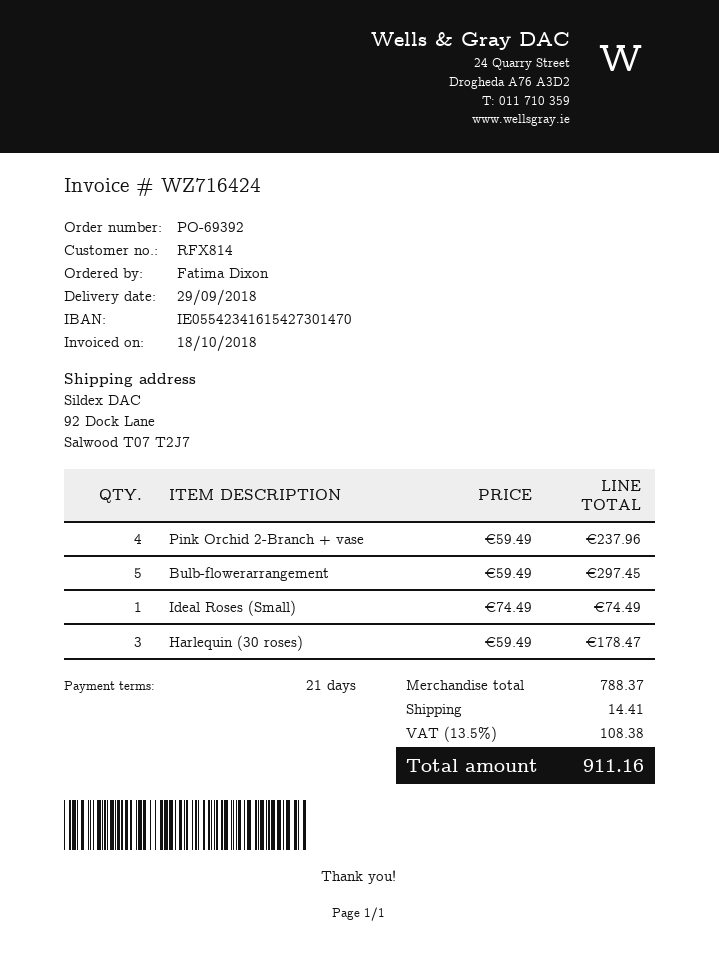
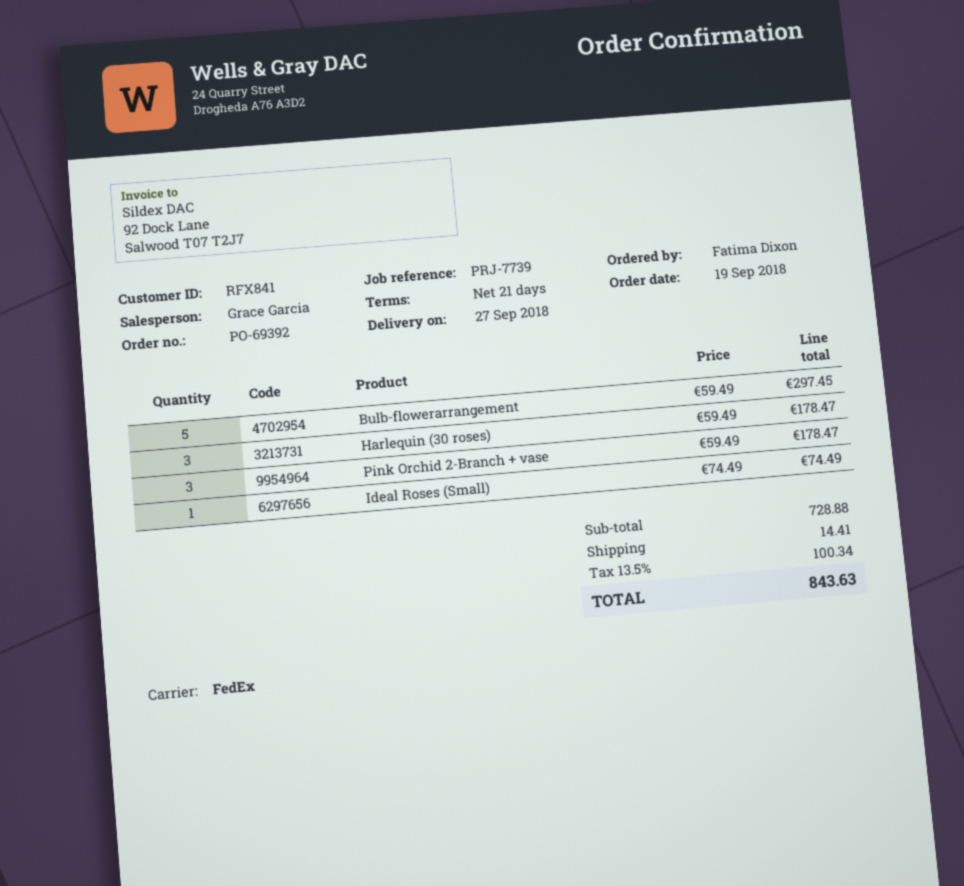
delivery date: 2018-09-29 -> 2018-09-27
customer number: RFX814 -> RFX841
Pink Orchid 2-Branch + vase: 4 x 59.49 = 237.96 -> 3 x 59.49 = 178.47
subtotal: 788.37 -> 728.88
tax: 13.5% = 108.38 -> 13.5% = 100.34
total: 911.16 -> 843.63

